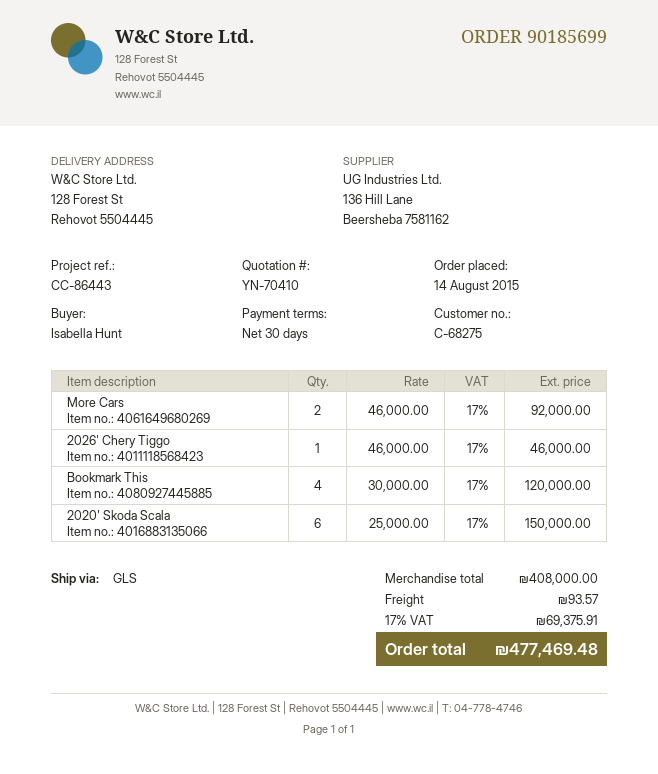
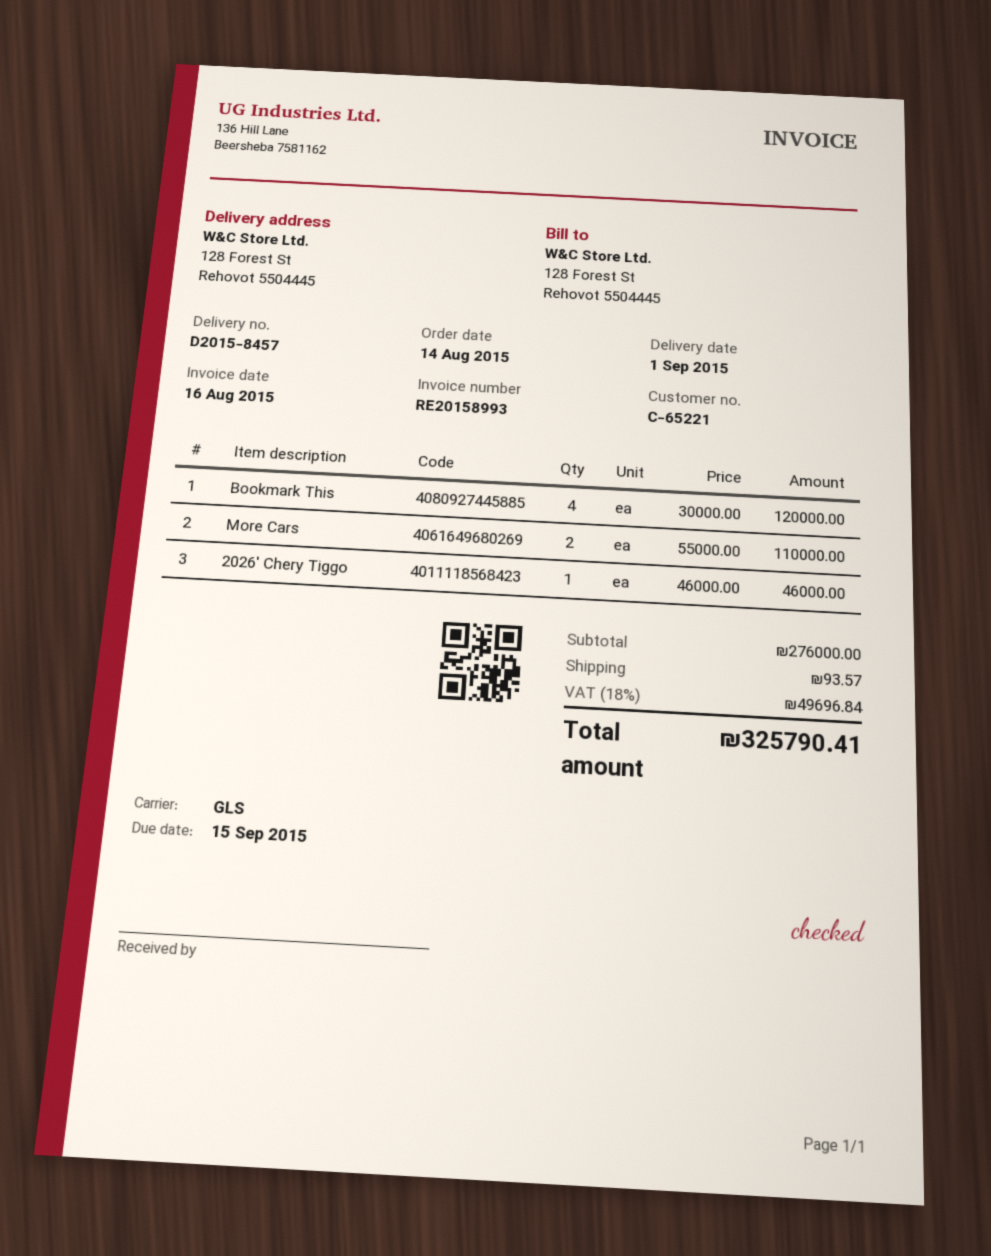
customer number: C-68275 -> C-65221
More Cars: 2 x 46000.00 = 92000.00 -> 2 x 55000.00 = 110000.00
2020' Skoda Scala: 6 x 25000.00 = 150000.00 -> none
subtotal: 408000.00 -> 276000.00
tax: 17% = 69375.91 -> 18% = 49696.84
total: 477469.48 -> 325790.41

